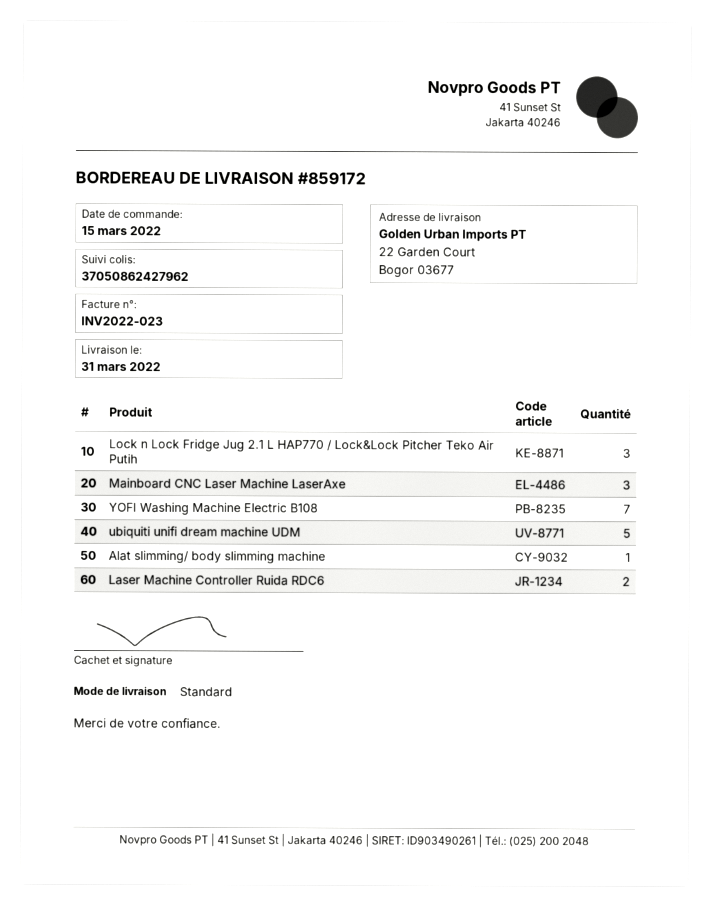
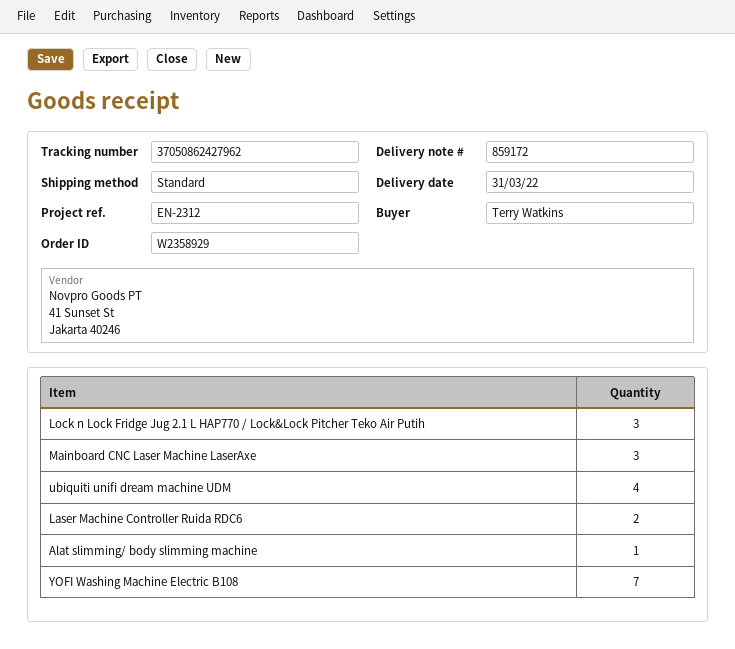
ubiquiti unifi dream machine UDM: 5 -> 4

